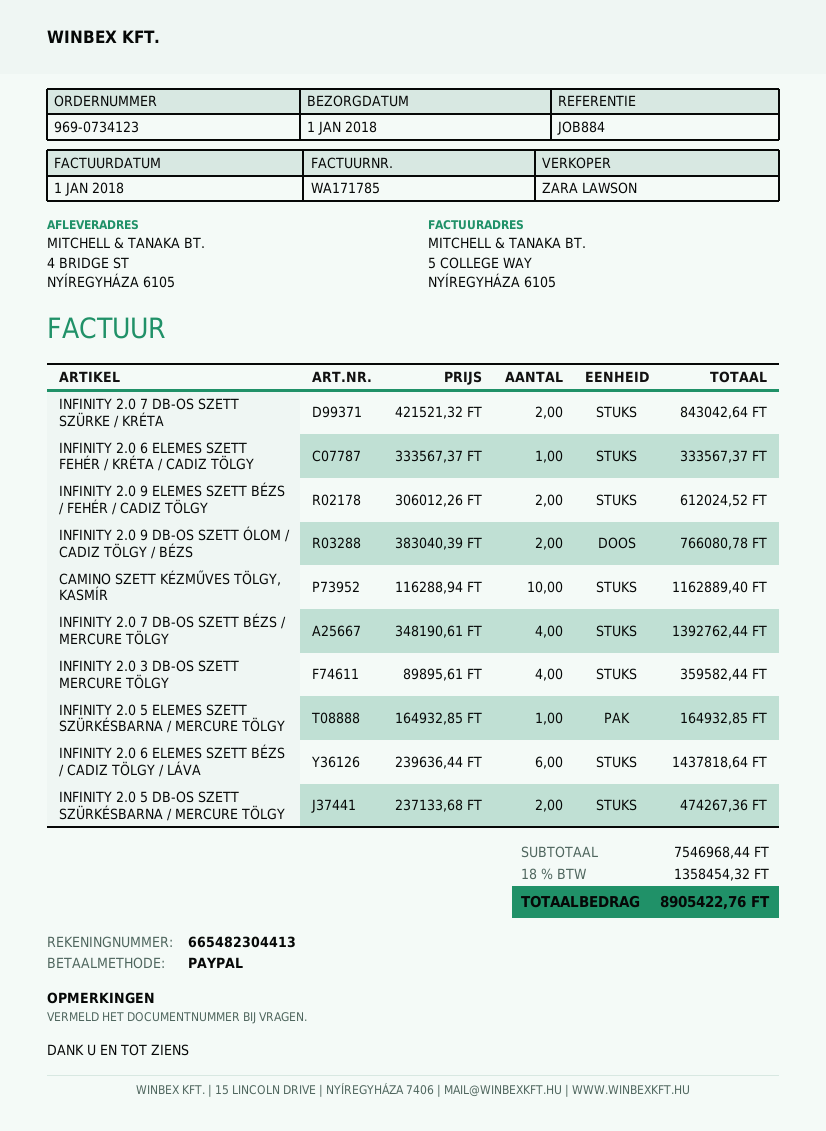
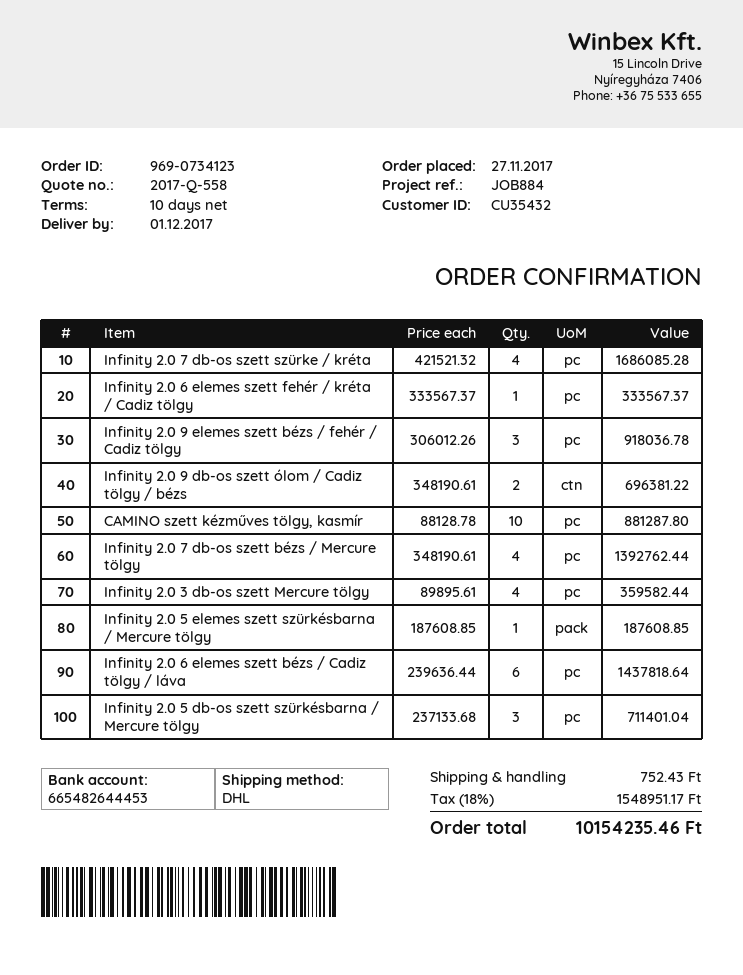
delivery date: 2018-01-01 -> 2017-12-01
bank account: 665482304413 -> 665482644453
INFINITY 2.0 7 DB-OS SZETT SZÜRKE / KRÉTA: 2 x 421521.32 = 843042.64 -> 4 x 421521.32 = 1686085.28
INFINITY 2.0 9 ELEMES SZETT BÉZS / FEHÉR / CADIZ TÖLGY: 2 x 306012.26 = 612024.52 -> 3 x 306012.26 = 918036.78
INFINITY 2.0 9 DB-OS SZETT ÓLOM / CADIZ TÖLGY / BÉZS: 2 x 383040.39 = 766080.78 -> 2 x 348190.61 = 696381.22
CAMINO SZETT KÉZMŰVES TÖLGY, KASMÍR: 10 x 116288.94 = 1162889.40 -> 10 x 88128.78 = 881287.80
INFINITY 2.0 5 ELEMES SZETT SZÜRKÉSBARNA / MERCURE TÖLGY: 1 x 164932.85 = 164932.85 -> 1 x 187608.85 = 187608.85
INFINITY 2.0 5 DB-OS SZETT SZÜRKÉSBARNA / MERCURE TÖLGY: 2 x 237133.68 = 474267.36 -> 3 x 237133.68 = 711401.04
shipping: none -> 752.43
tax: 18% = 1358454.32 -> 18% = 1548951.17
total: 8905422.76 -> 10154235.46

